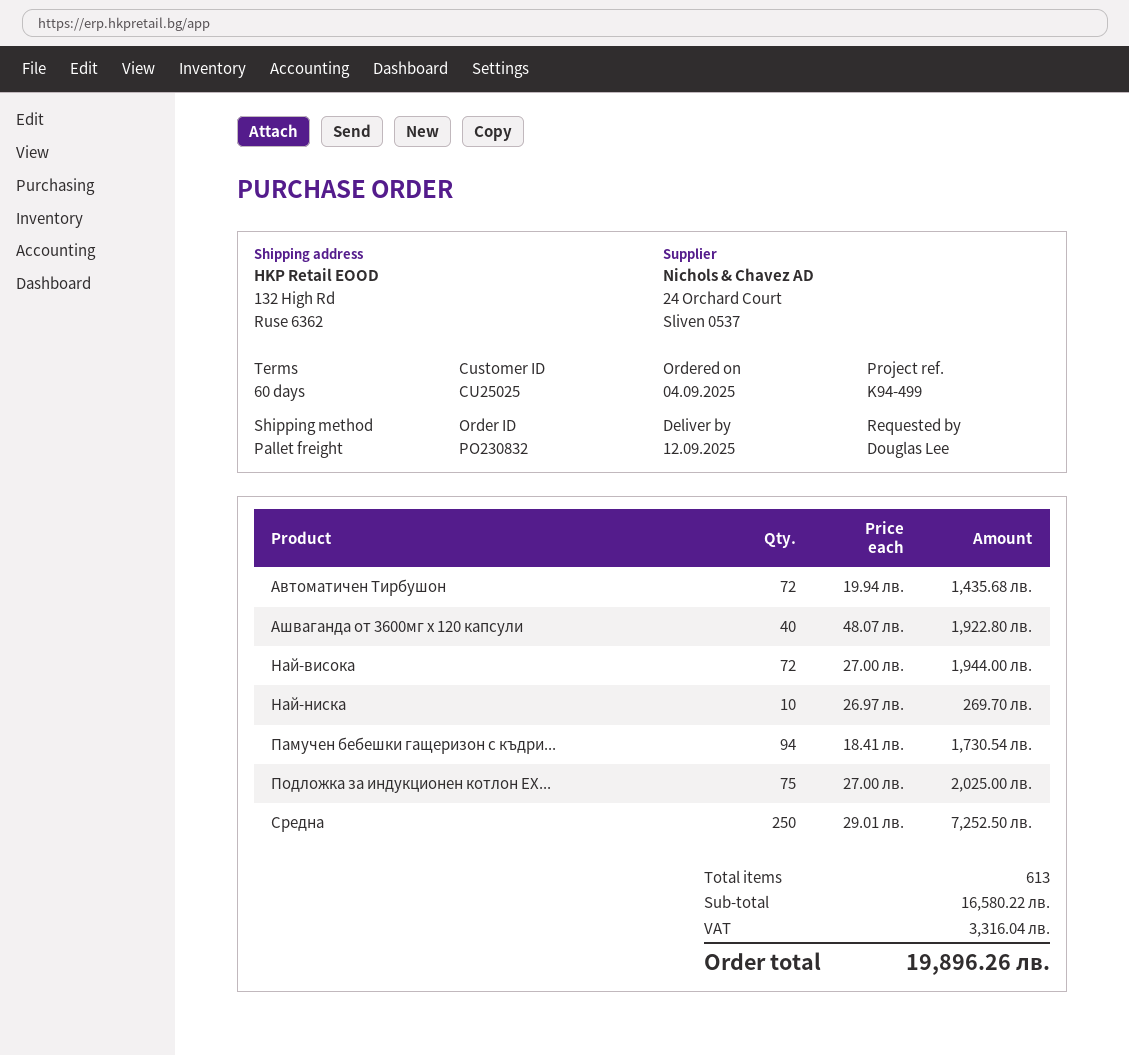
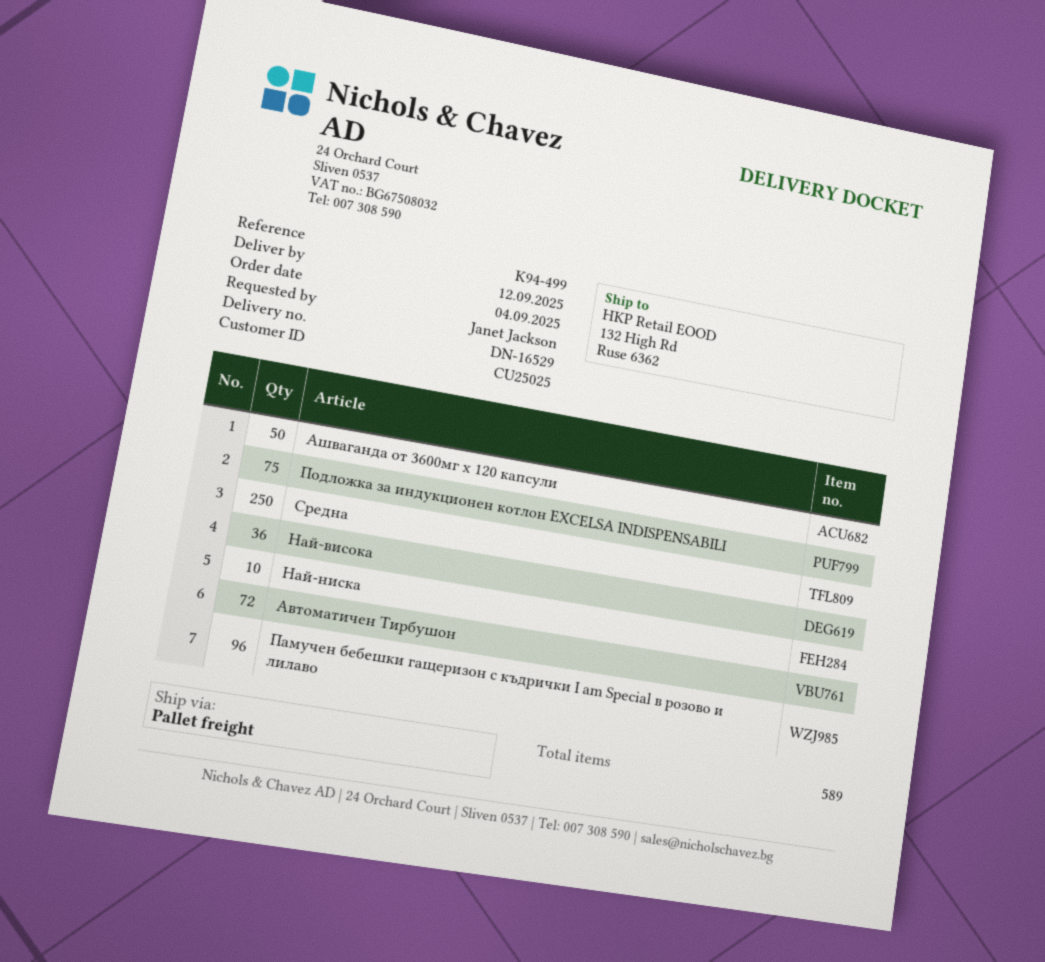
ordered by: Douglas Lee -> Janet Jackson
Ашваганда от 3600мг x 120 капсули: 40 -> 50
Най-висока: 72 -> 36
Памучен бебешки гащеризон с къдри...: 94 -> 96
total quantity: 613 -> 589

